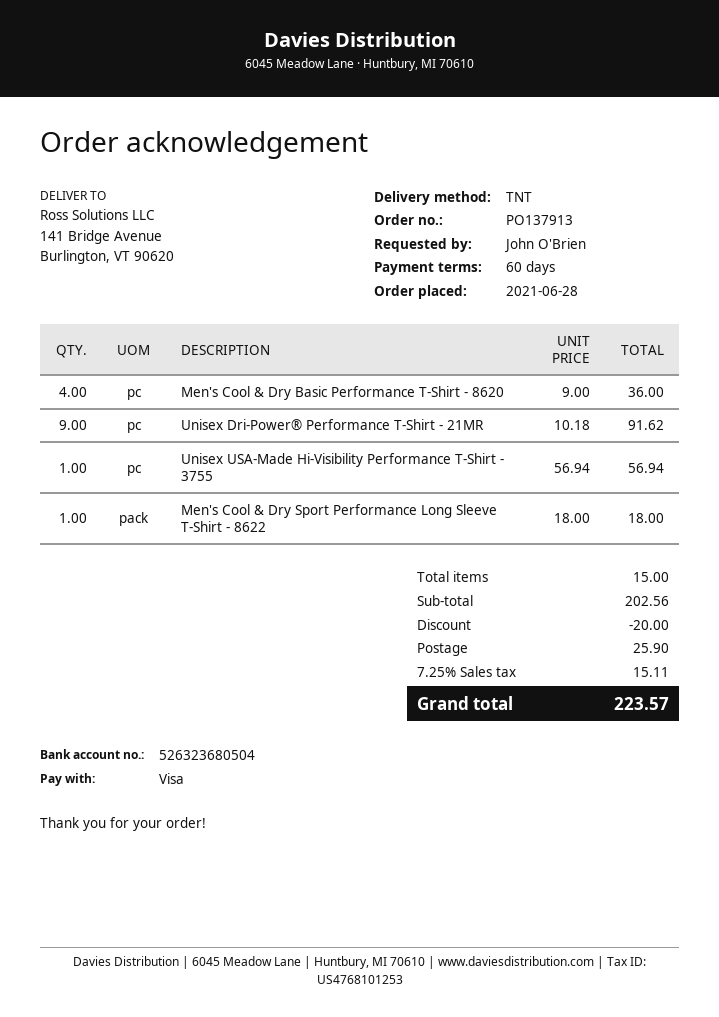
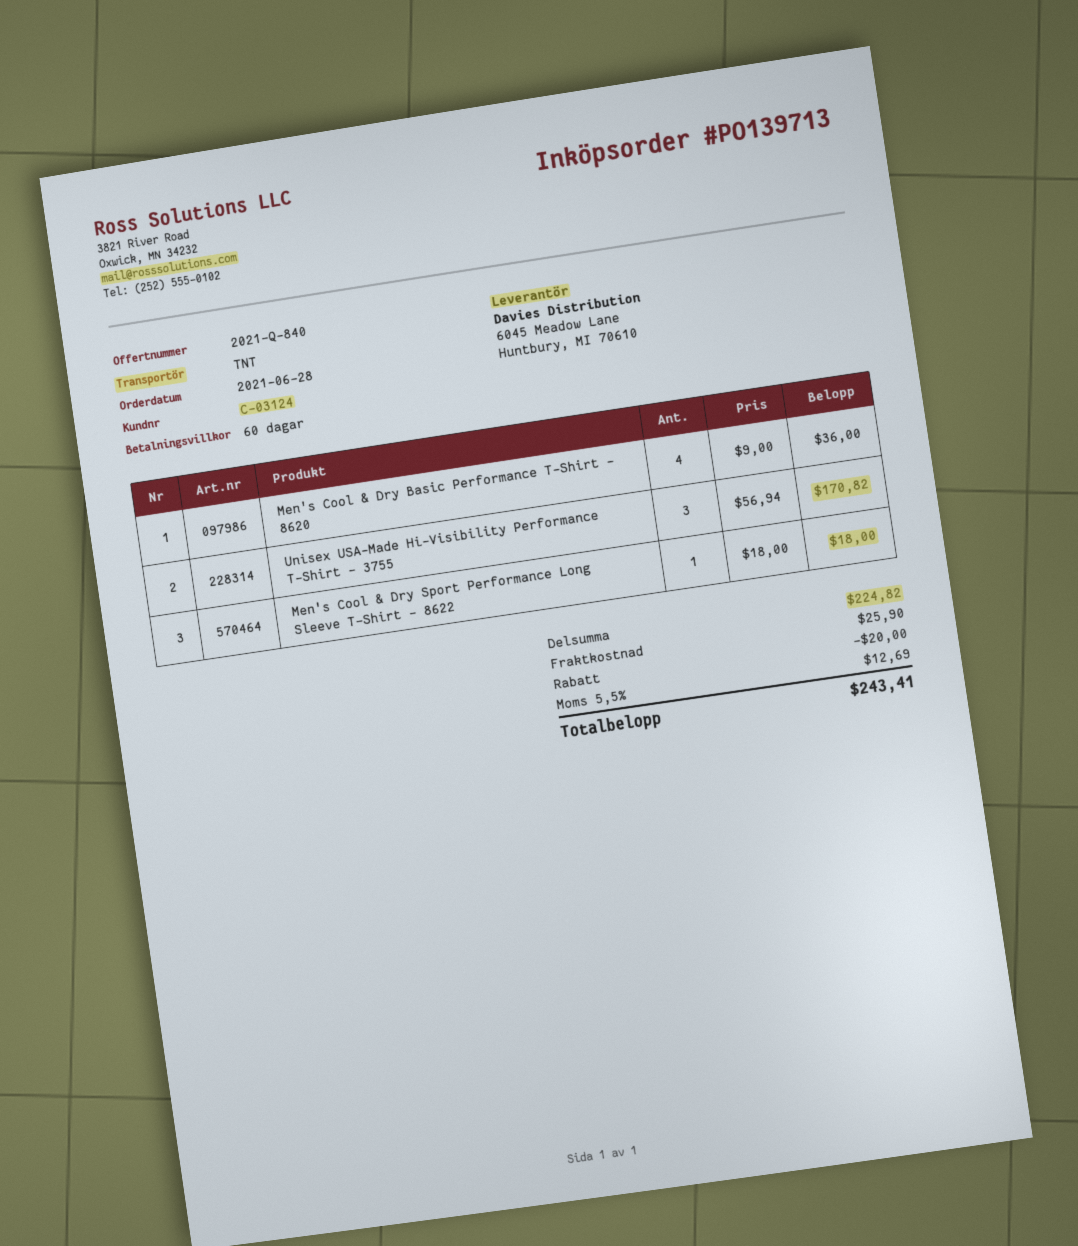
order number: PO137913 -> PO139713
Unisex Dri-Power® Performance T-Shirt - 21MR: 9 x 10.18 = 91.62 -> none
Unisex USA-Made Hi-Visibility Performance T-Shirt - 3755: 1 x 56.94 = 56.94 -> 3 x 56.94 = 170.82
subtotal: 202.56 -> 224.82
tax: 7.25% = 15.11 -> 5.5% = 12.69
total: 223.57 -> 243.41

